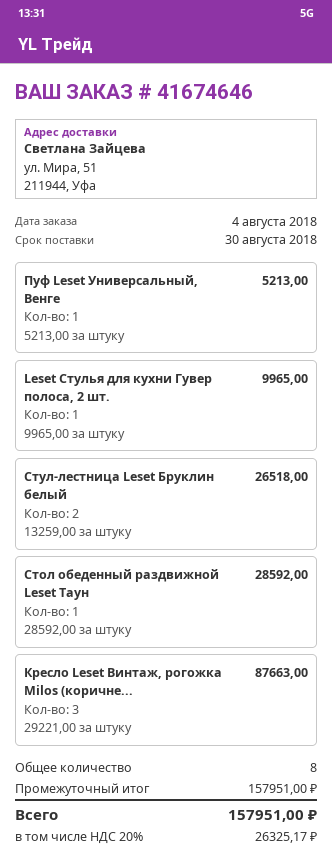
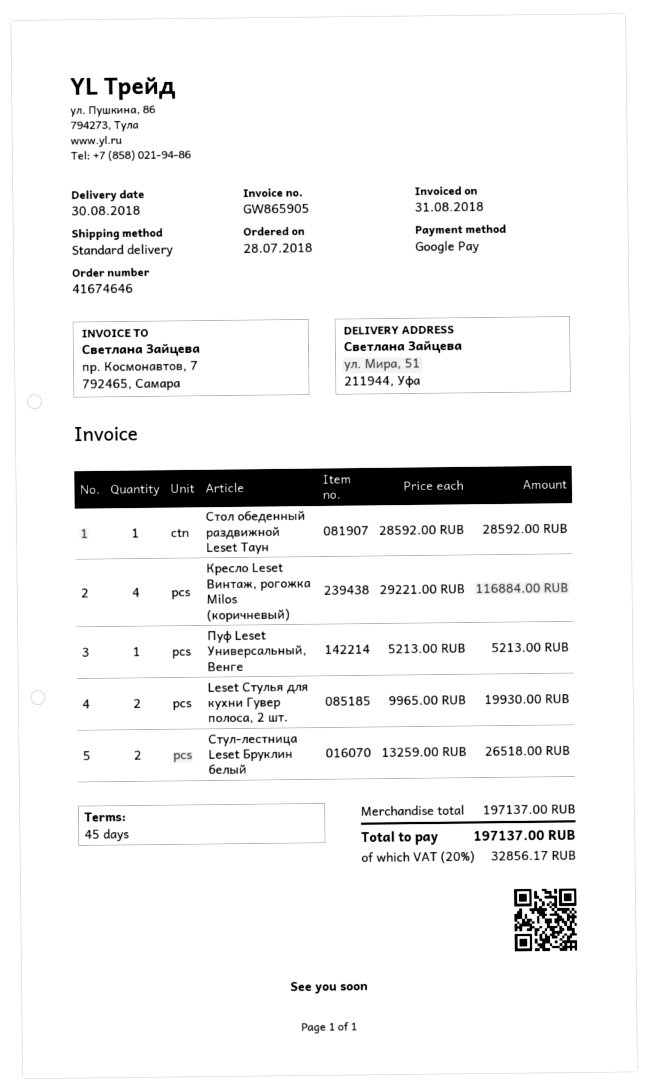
order date: 2018-08-04 -> 2018-07-28
Leset Стулья для кухни Гувер полоса, 2 шт.: 1 x 9965.00 = 9965.00 -> 2 x 9965.00 = 19930.00
Кресло Leset Винтаж, рогожка Milos (коричне...: 3 x 29221.00 = 87663.00 -> 4 x 29221.00 = 116884.00
subtotal: 157951.00 -> 197137.00
tax: 20% = 26325.17 -> 20% = 32856.17
total: 157951.00 -> 197137.00

